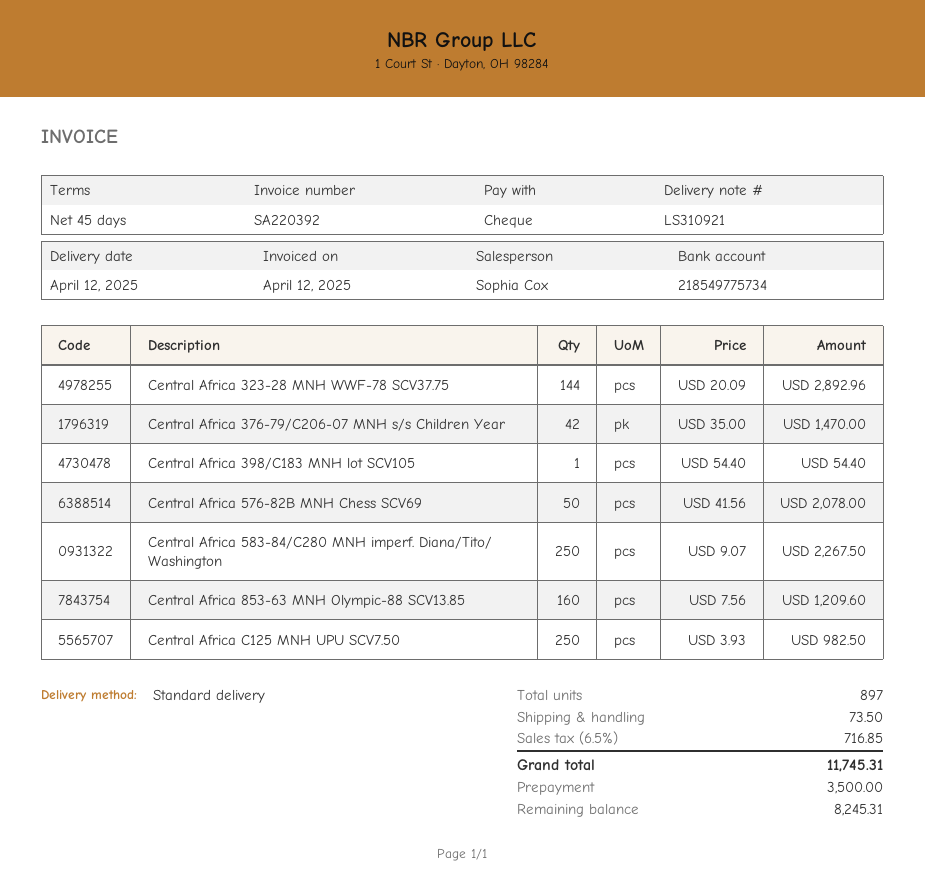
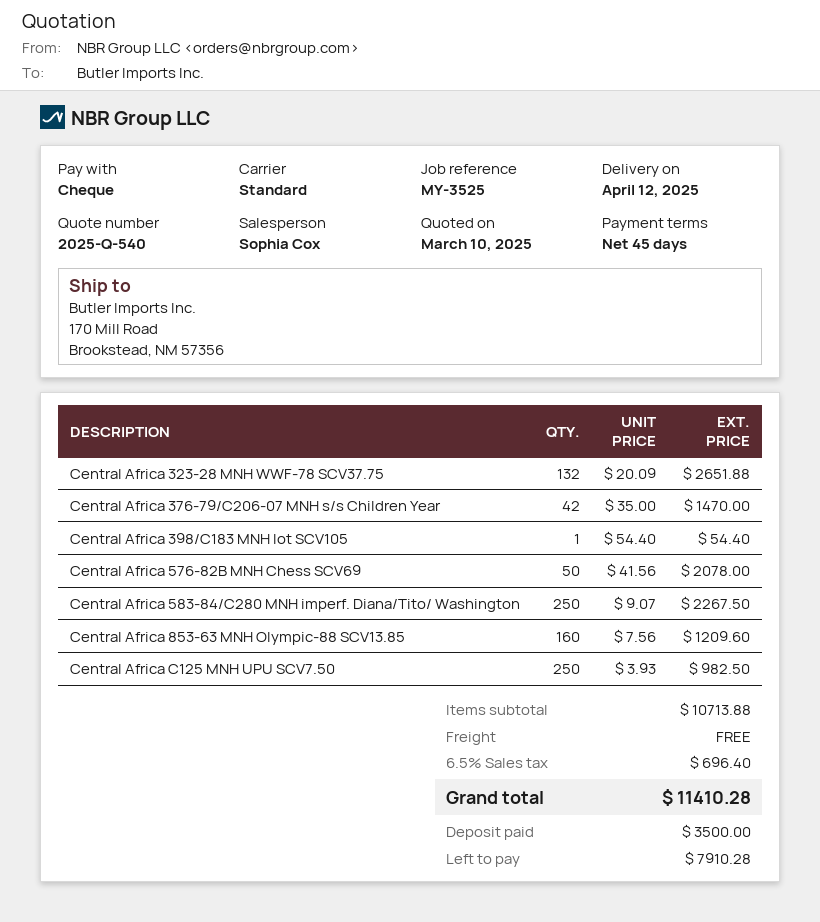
Central Africa 323-28 MNH WWF-78 SCV37.75: 144 x 20.09 = 2892.96 -> 132 x 20.09 = 2651.88
shipping: 73.50 -> 0.00
tax: 6.5% = 716.85 -> 6.5% = 696.40
total: 11745.31 -> 11410.28
balance: 8245.31 -> 7910.28

